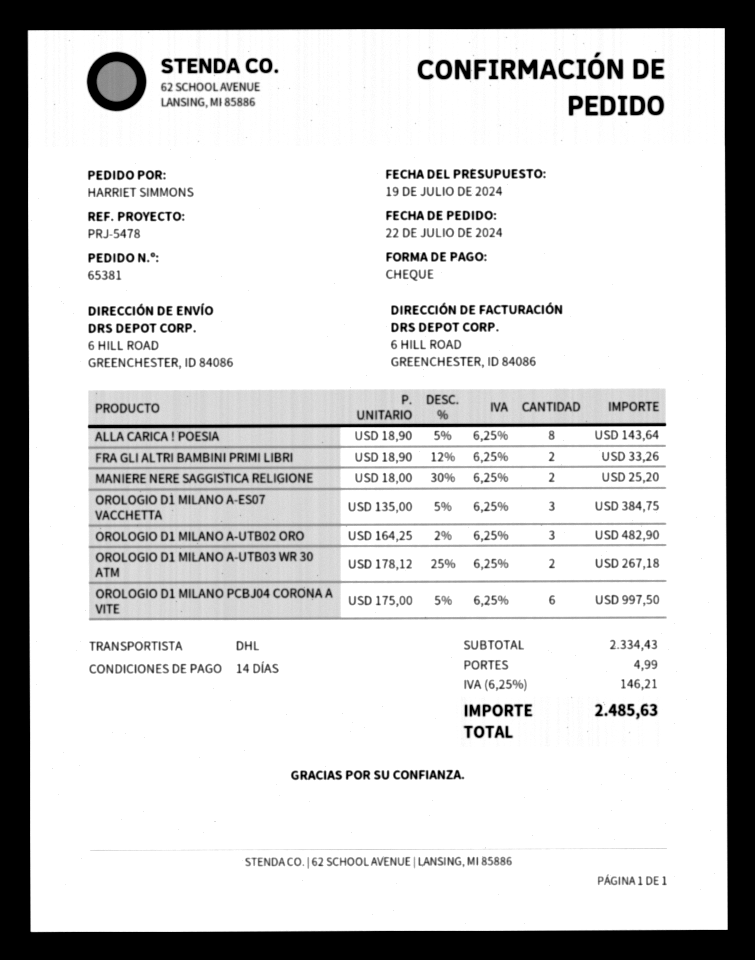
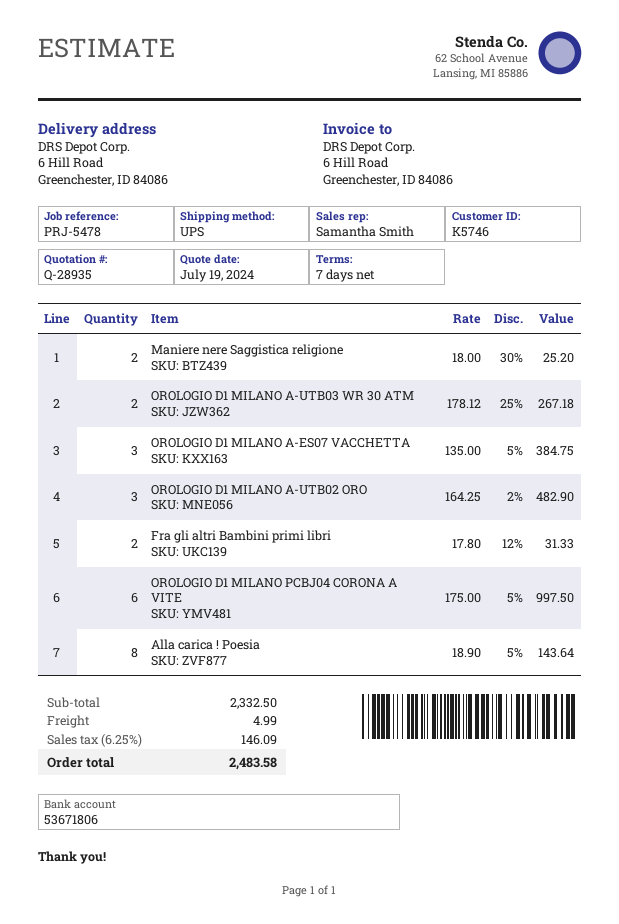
payment terms: 14 days -> 7 days
shipping method: DHL -> UPS
FRA GLI ALTRI BAMBINI PRIMI LIBRI: 2 x 18.90 - 12% = 33.26 -> 2 x 17.80 - 12% = 31.33
subtotal: 2334.43 -> 2332.50
tax: 6.25% = 146.21 -> 6.25% = 146.09
total: 2485.63 -> 2483.58

